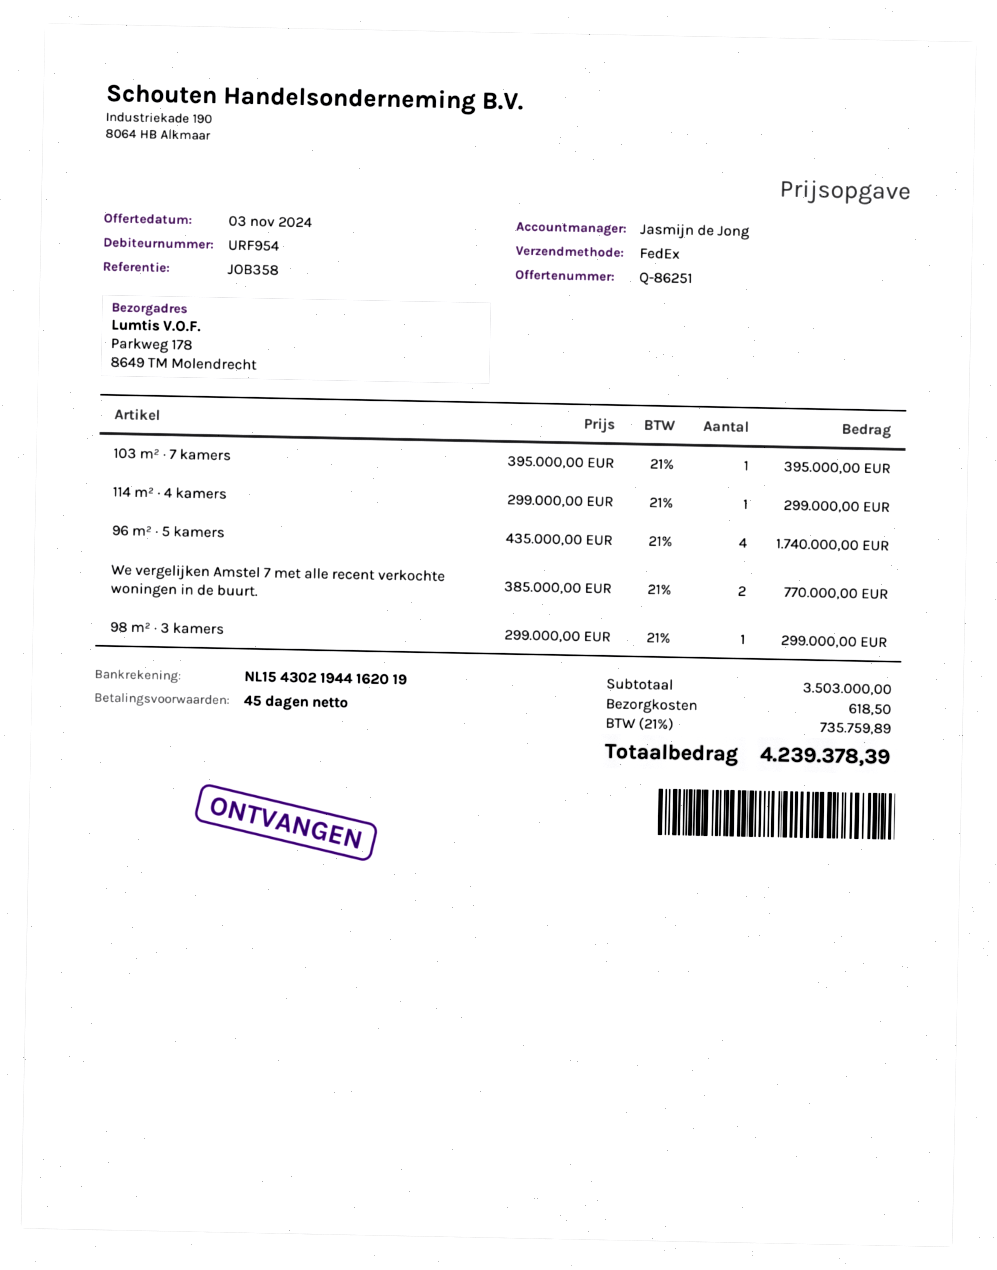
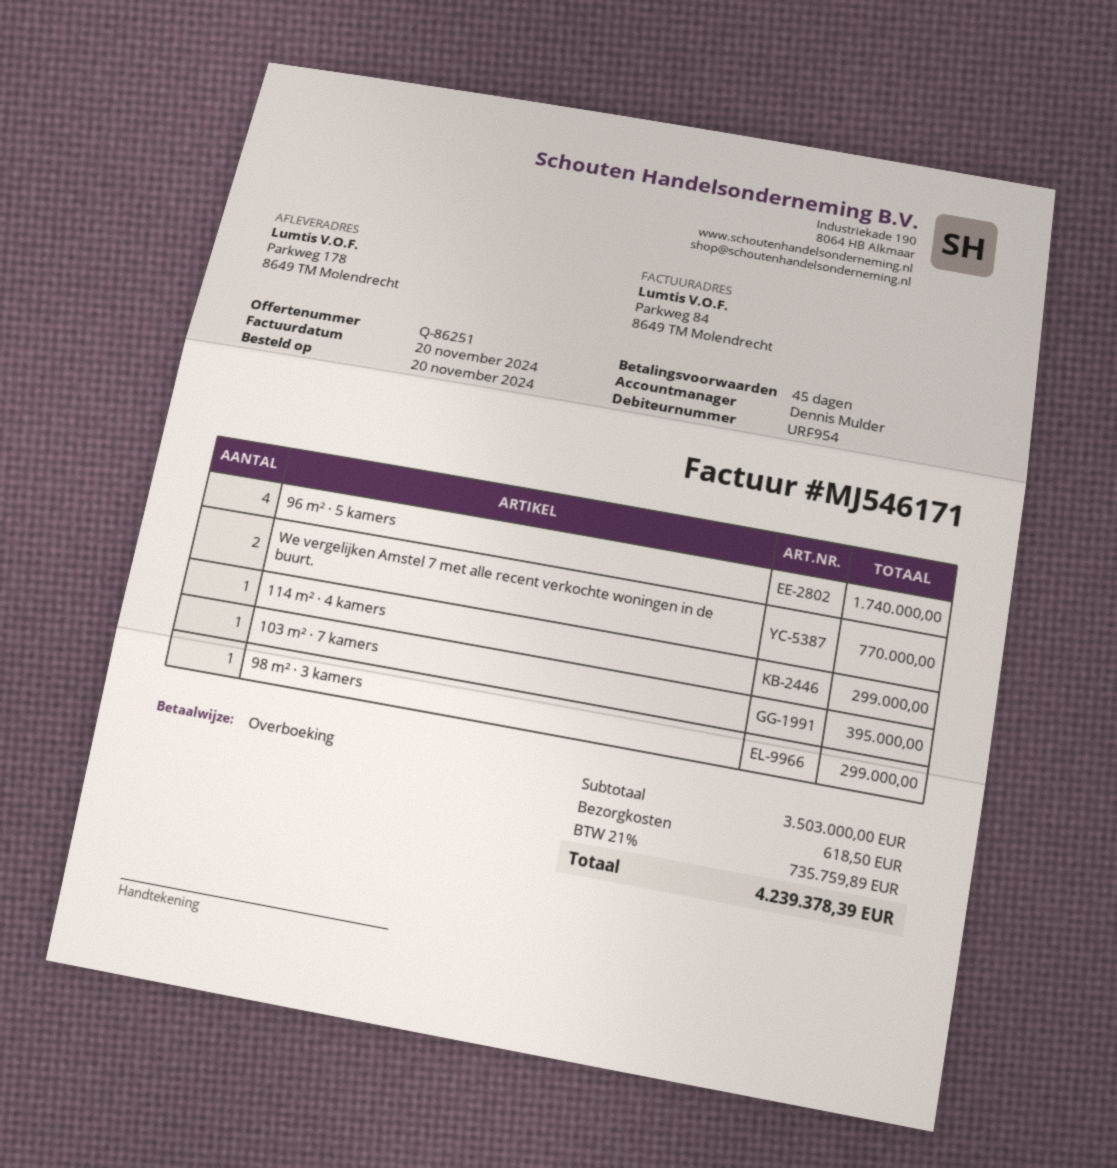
sales rep: Jasmijn de Jong -> Dennis Mulder

